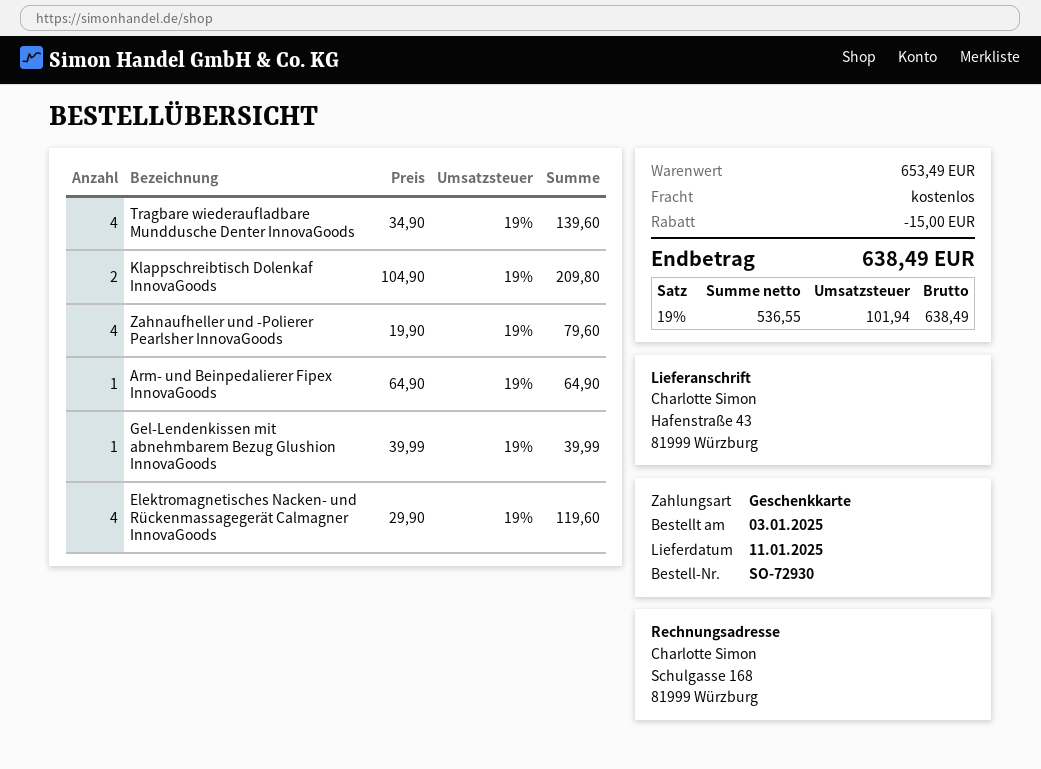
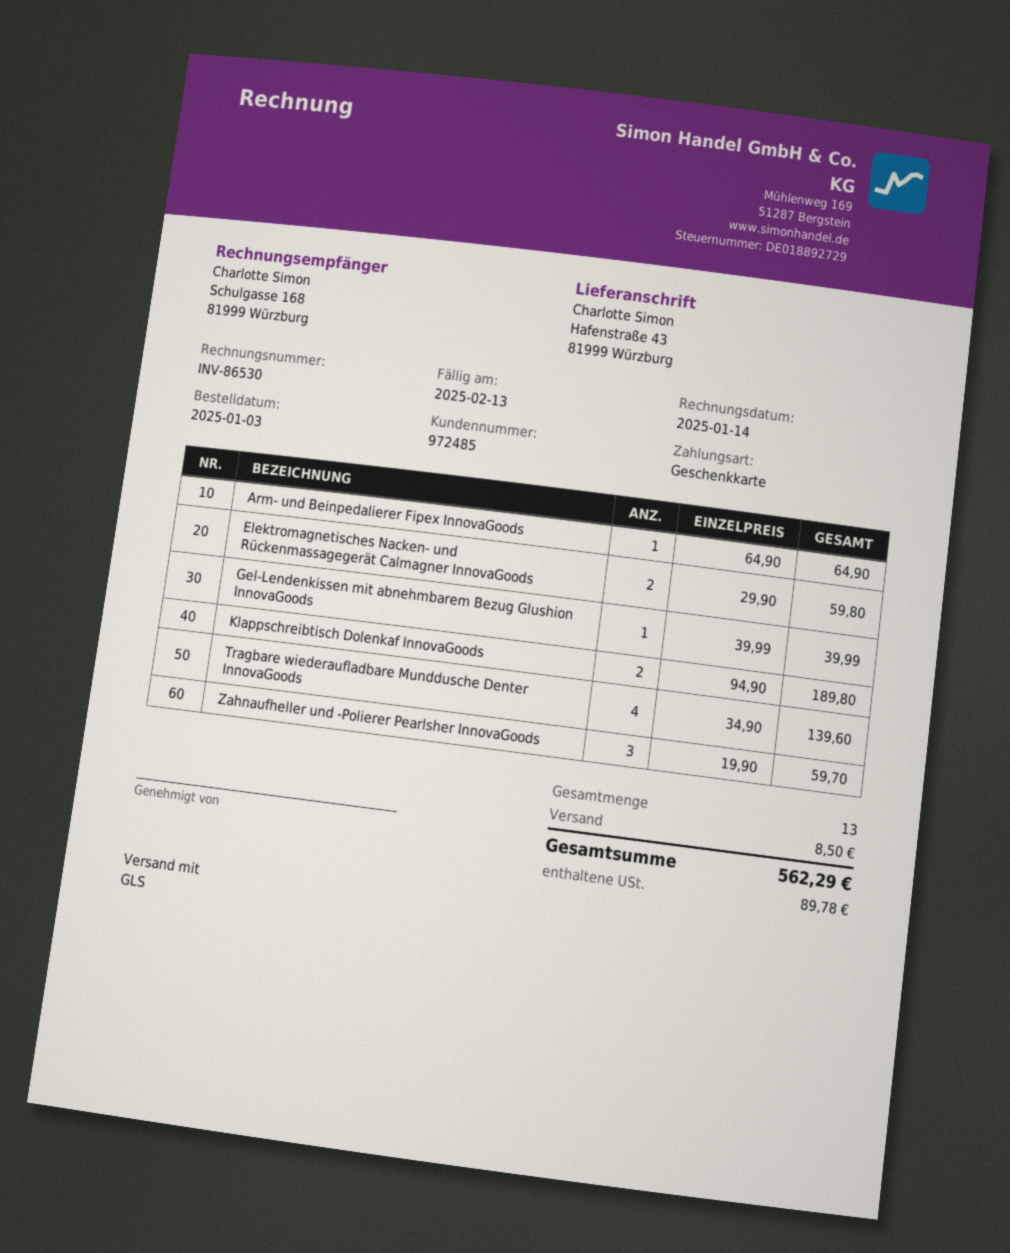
Klappschreibtisch Dolenkaf InnovaGoods: 2 x 104.90 = 209.80 -> 2 x 94.90 = 189.80
Zahnaufheller und -Polierer Pearlsher InnovaGoods: 4 x 19.90 = 79.60 -> 3 x 19.90 = 59.70
Elektromagnetisches Nacken- und Rückenmassagegerät Calmagner InnovaGoods: 4 x 29.90 = 119.60 -> 2 x 29.90 = 59.80
discount: 15.00 -> none
shipping: 0.00 -> 8.50
tax: 101.94 -> 89.78
total: 638.49 -> 562.29

